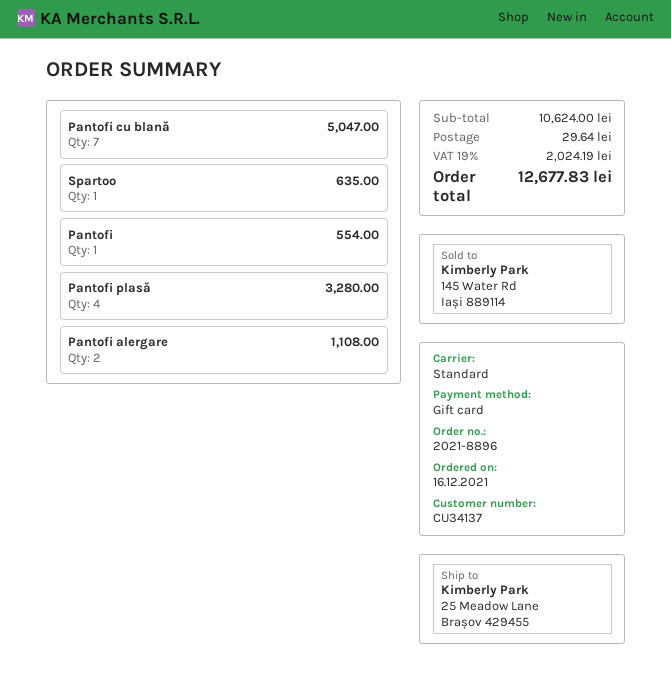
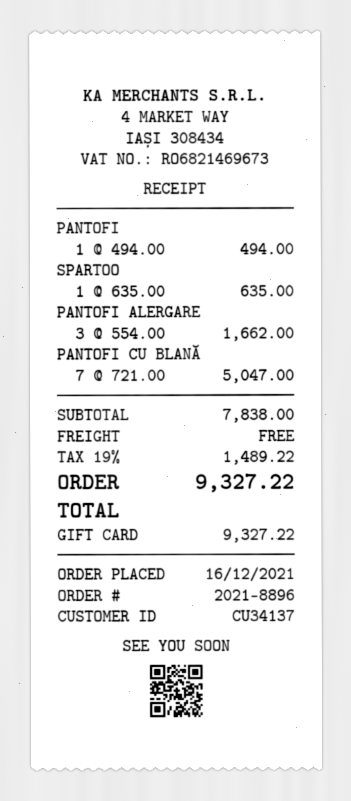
Pantofi: 1 for 554.00 -> 1 for 494.00
Pantofi plasă: 4 for 3280.00 -> none
Pantofi alergare: 2 for 1108.00 -> 3 for 1662.00
subtotal: 10624.00 -> 7838.00
shipping: 29.64 -> 0.00
tax: 19% = 2024.19 -> 19% = 1489.22
total: 12677.83 -> 9327.22

